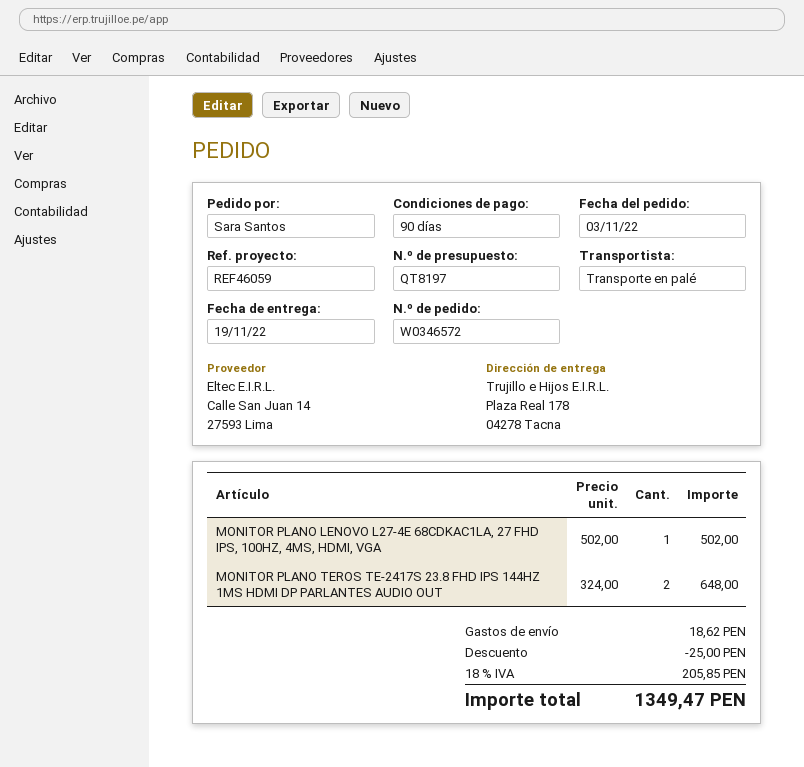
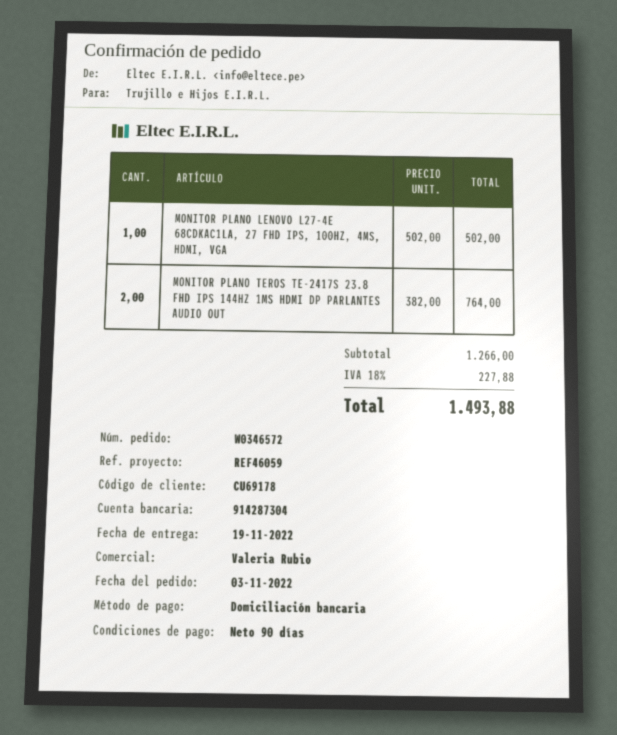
MONITOR PLANO TEROS TE-2417S 23.8 FHD IPS 144HZ 1MS HDMI DP PARLANTES AUDIO OUT: 2 x 324.00 = 648.00 -> 2 x 382.00 = 764.00
discount: 25.00 -> none
shipping: 18.62 -> none
tax: 18% = 205.85 -> 18% = 227.88
total: 1349.47 -> 1493.88

